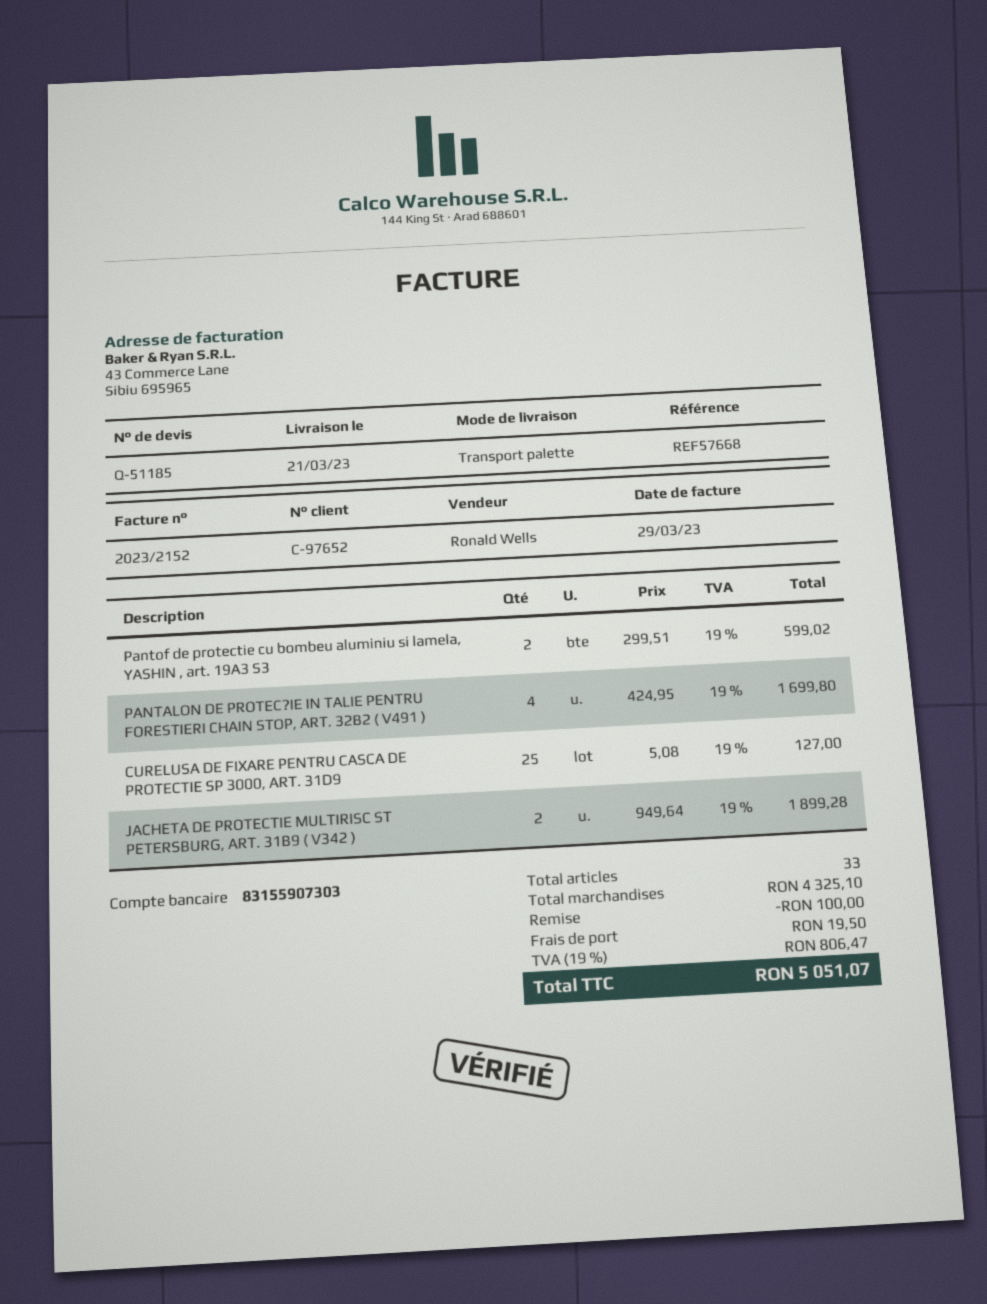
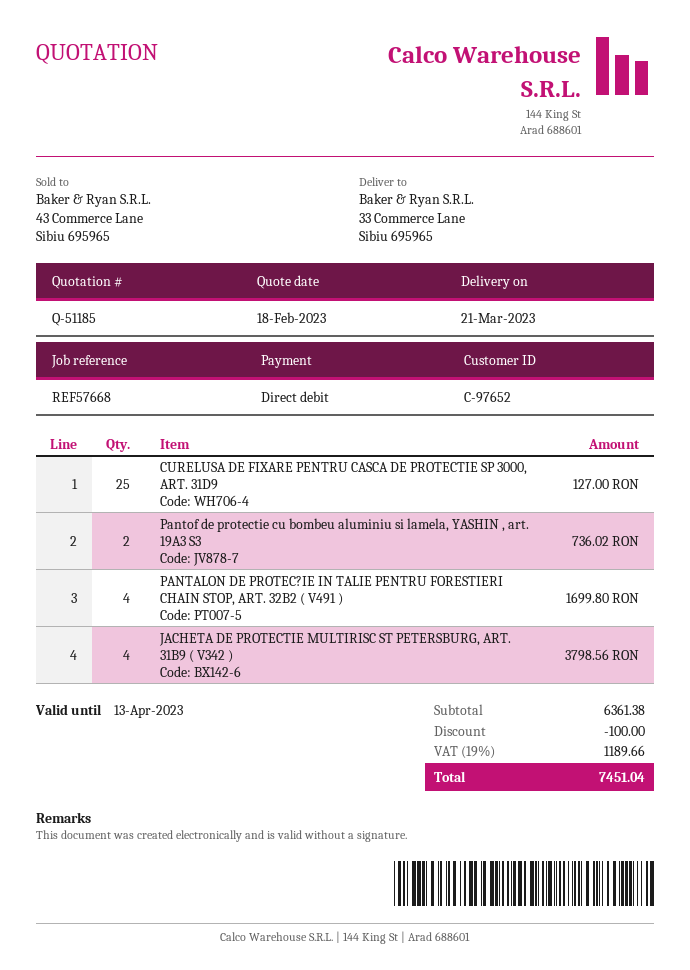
Pantof de protectie cu bombeu aluminiu si lamela, YASHIN , art. 19A3 S3: 2 for 599.02 -> 2 for 736.02
JACHETA DE PROTECTIE MULTIRISC ST PETERSBURG, ART. 31B9 ( V342 ): 2 for 1899.28 -> 4 for 3798.56
subtotal: 4325.10 -> 6361.38
shipping: 19.50 -> none
tax: 19% = 806.47 -> 19% = 1189.66
total: 5051.07 -> 7451.04

